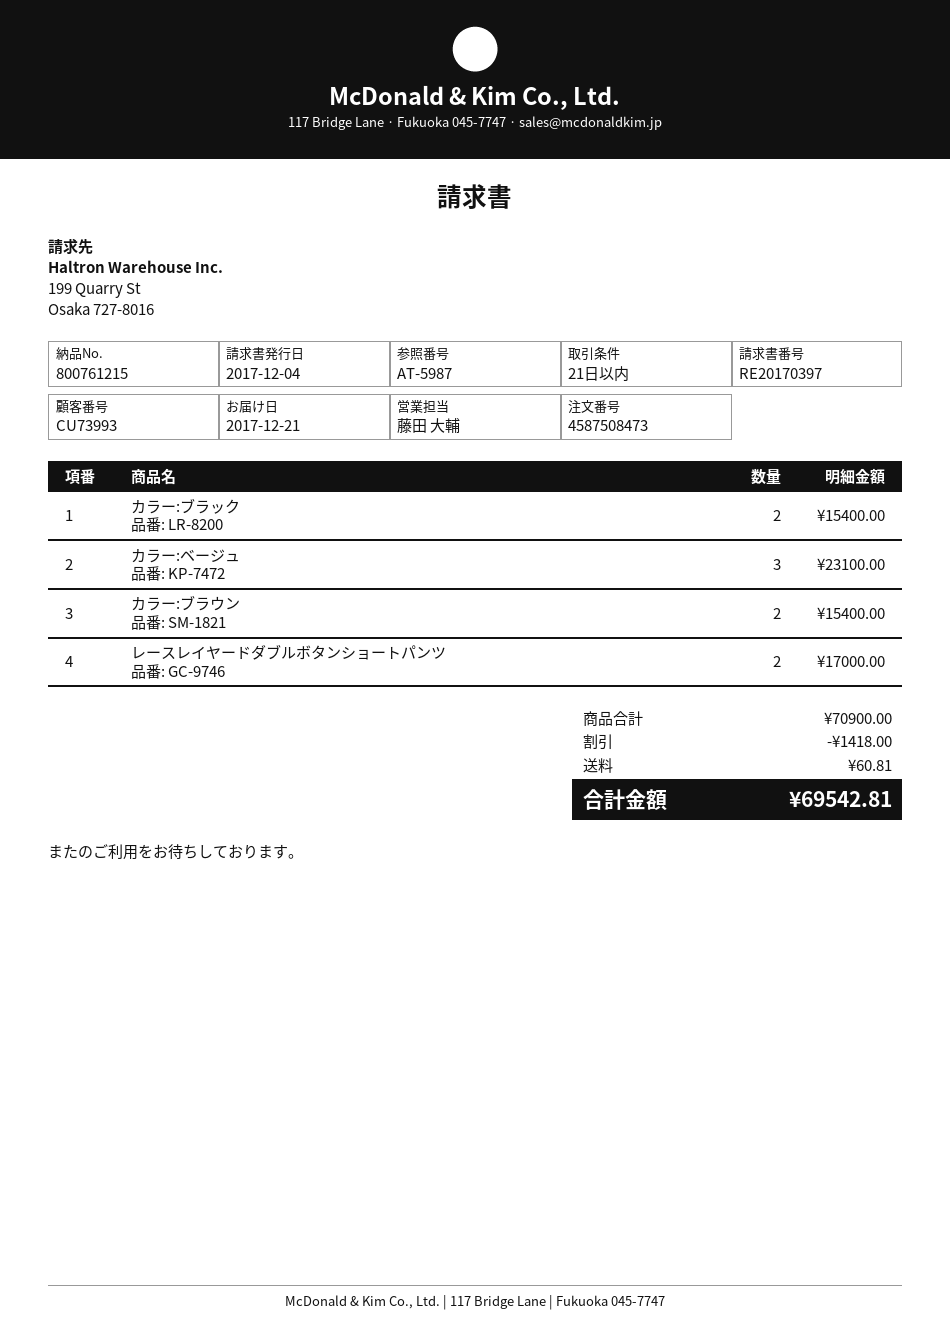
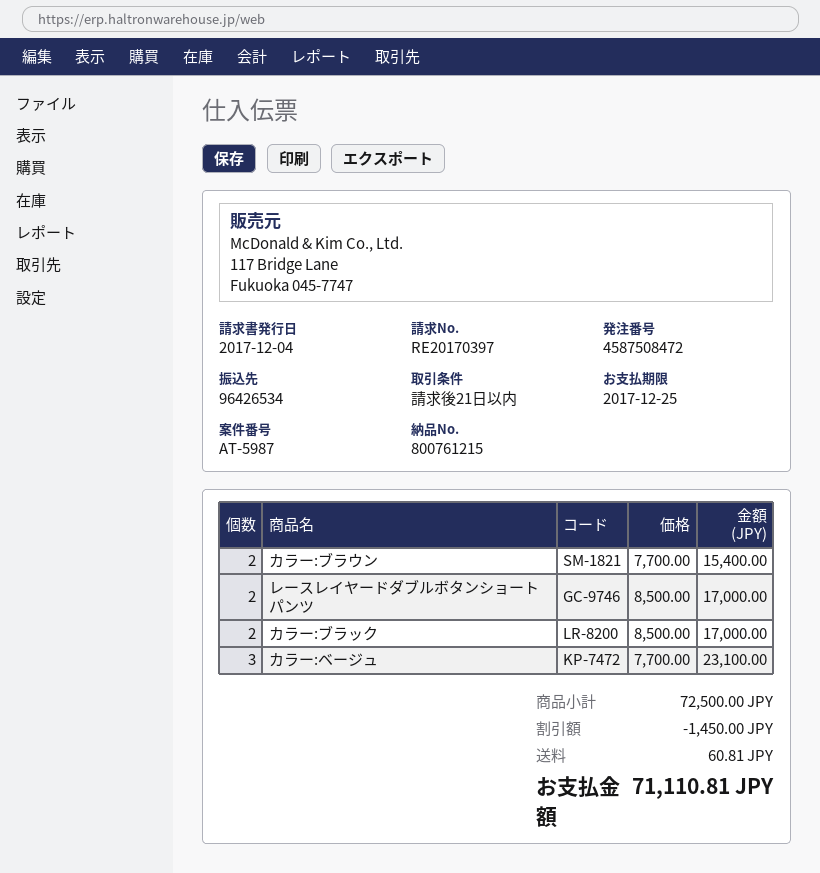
order number: 4587508473 -> 4587508472
カラー:ブラック: 2 for 15400.00 -> 2 for 17000.00
subtotal: 70900.00 -> 72500.00
discount: 1418.00 -> 1450.00
total: 69542.81 -> 71110.81

